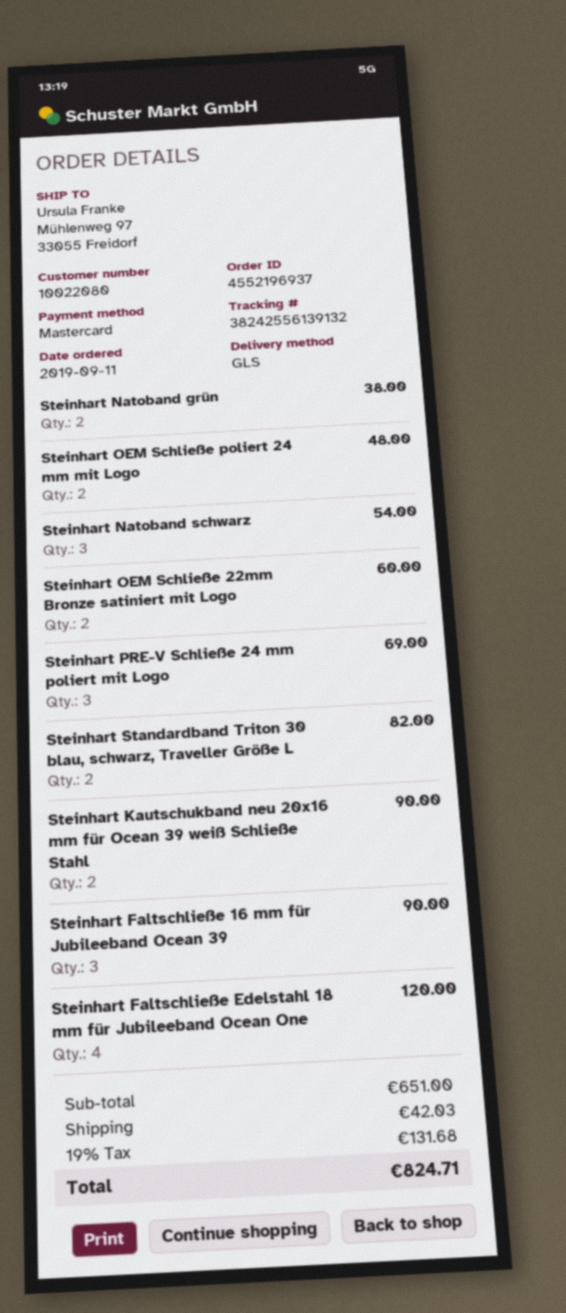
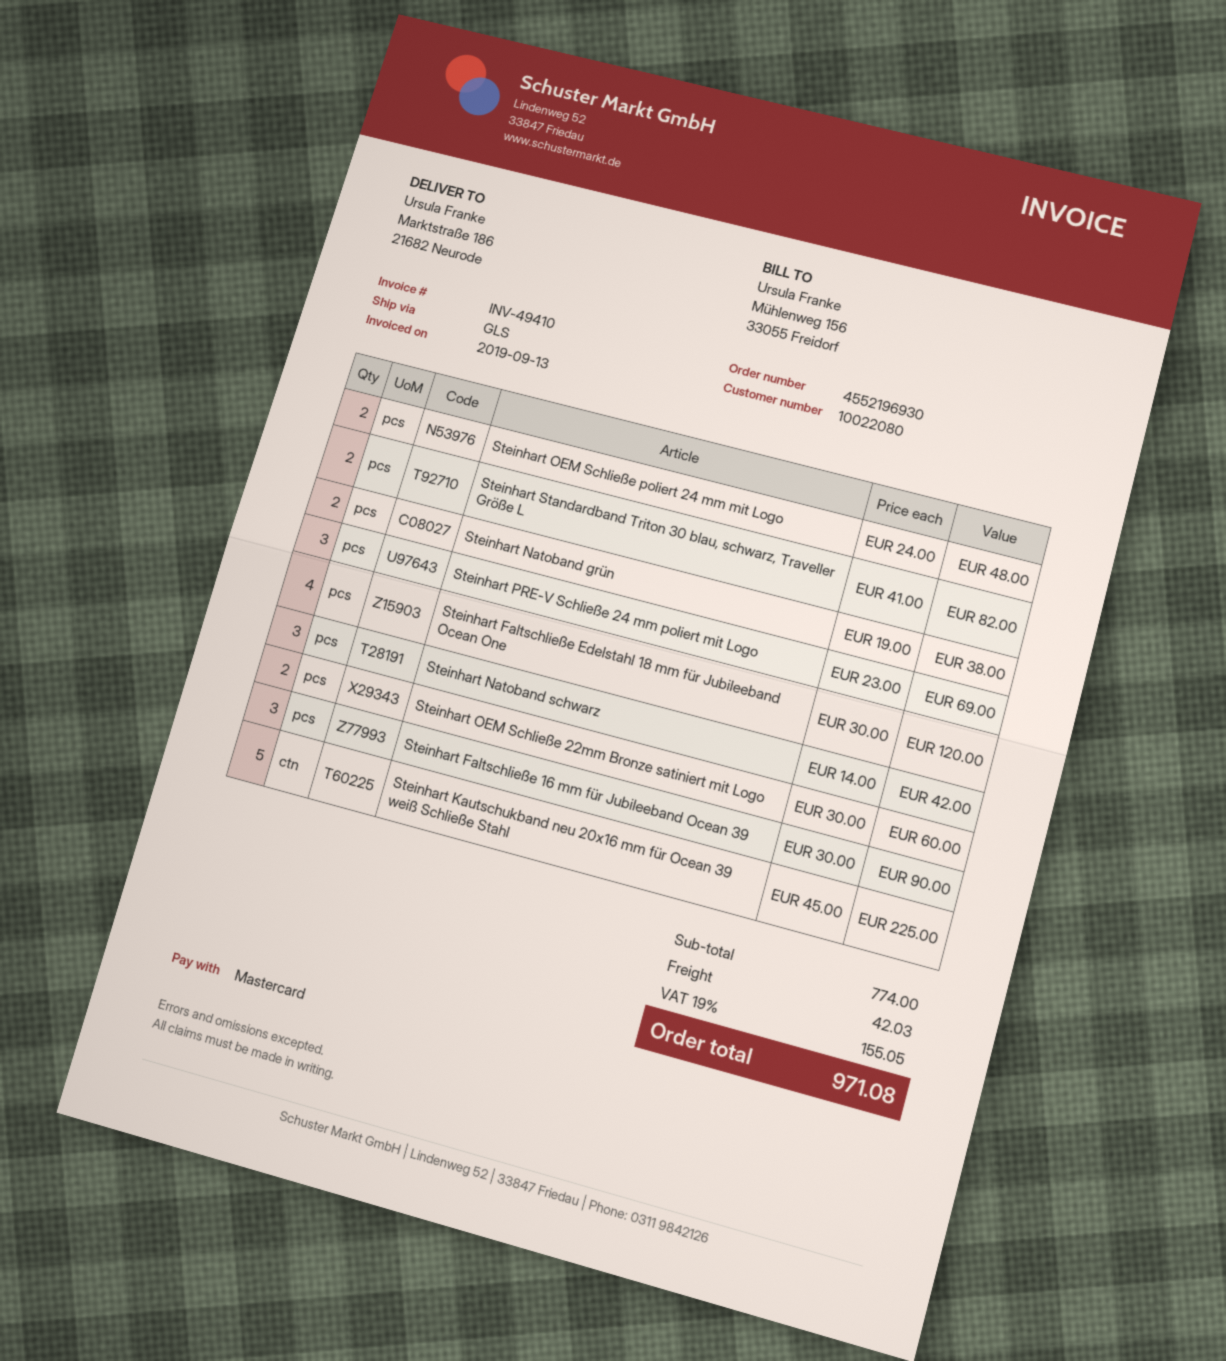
order number: 4552196937 -> 4552196930
ship to: Mühlenweg 97, 33055 Freidorf -> Marktstraße 186, 21682 Neurode
Steinhart Natoband schwarz: 3 for 54.00 -> 3 for 42.00
Steinhart Kautschukband neu 20x16 mm für Ocean 39 weiß Schließe Stahl: 2 for 90.00 -> 5 for 225.00
subtotal: 651.00 -> 774.00
tax: 19% = 131.68 -> 19% = 155.05
total: 824.71 -> 971.08

